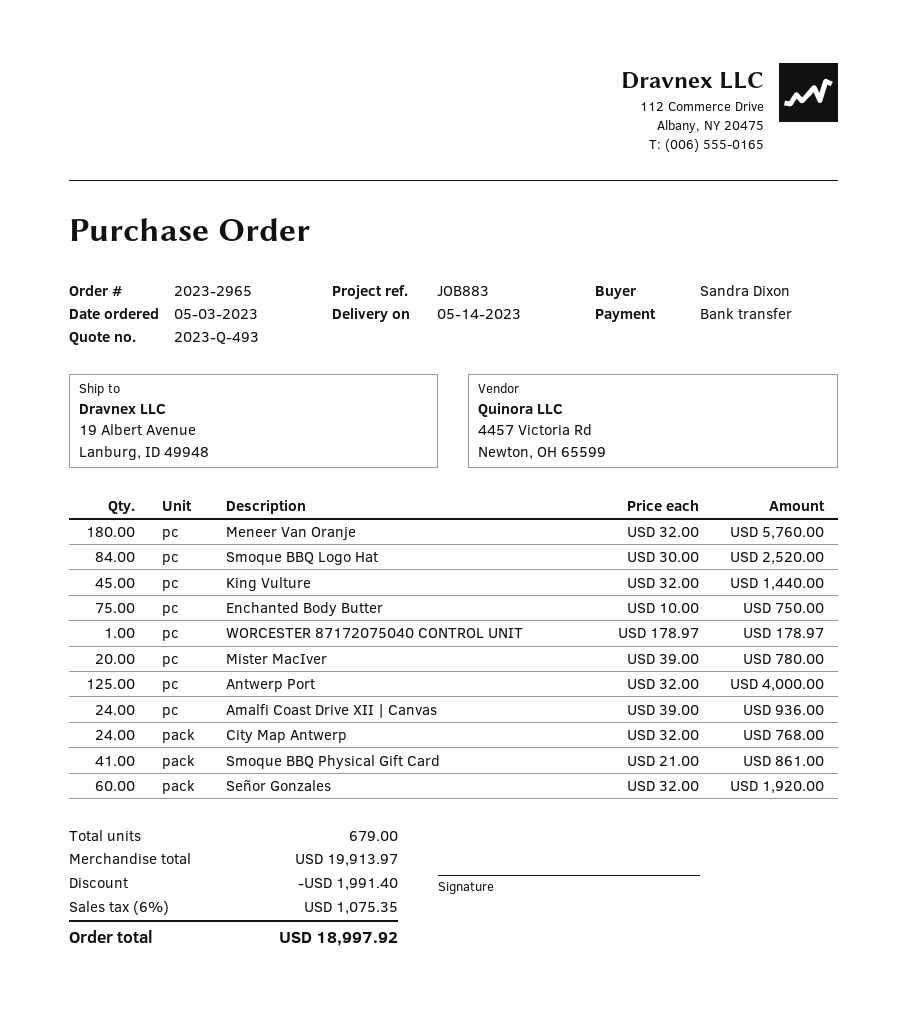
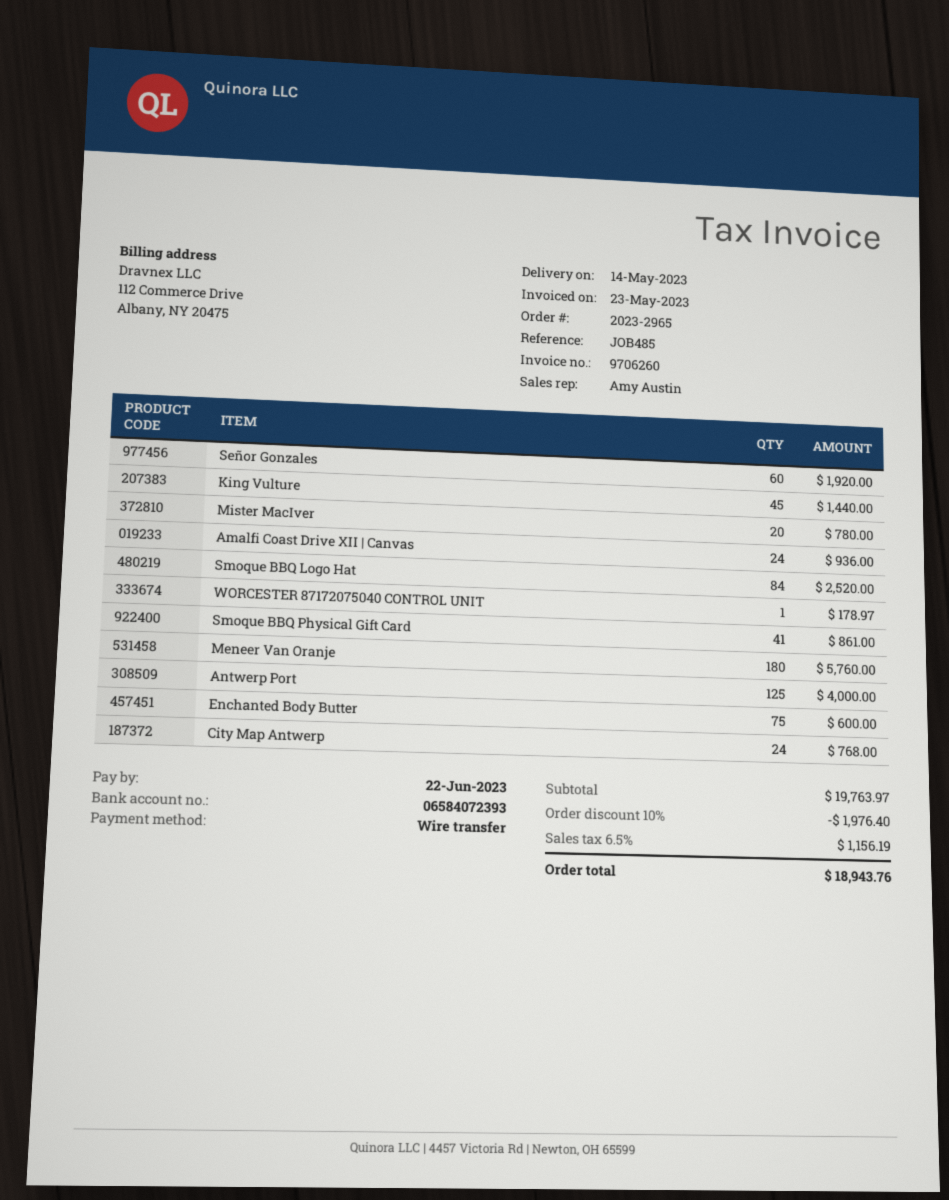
reference: JOB883 -> JOB485
Enchanted Body Butter: 75 for 750.00 -> 75 for 600.00
subtotal: 19913.97 -> 19763.97
discount: 1991.40 -> 1976.40
tax: 6% = 1075.35 -> 6.5% = 1156.19
total: 18997.92 -> 18943.76

